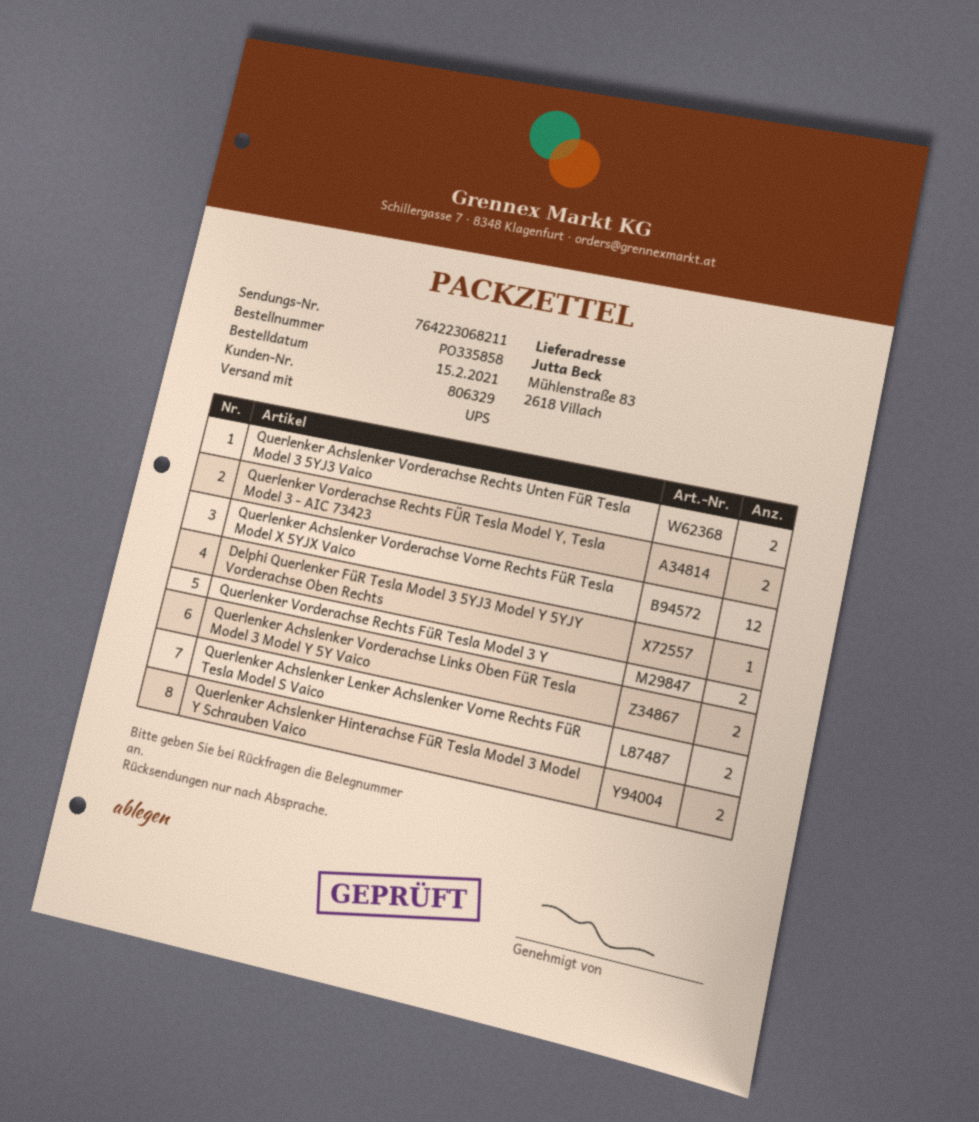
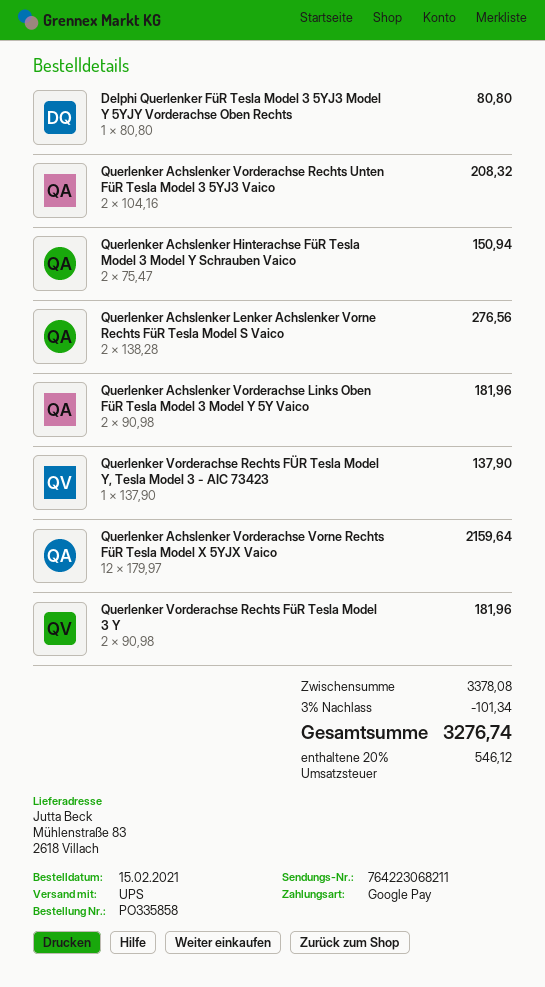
Querlenker Vorderachse Rechts FÜR Tesla Model Y, Tesla Model 3 - AIC 73423: 2 -> 1

